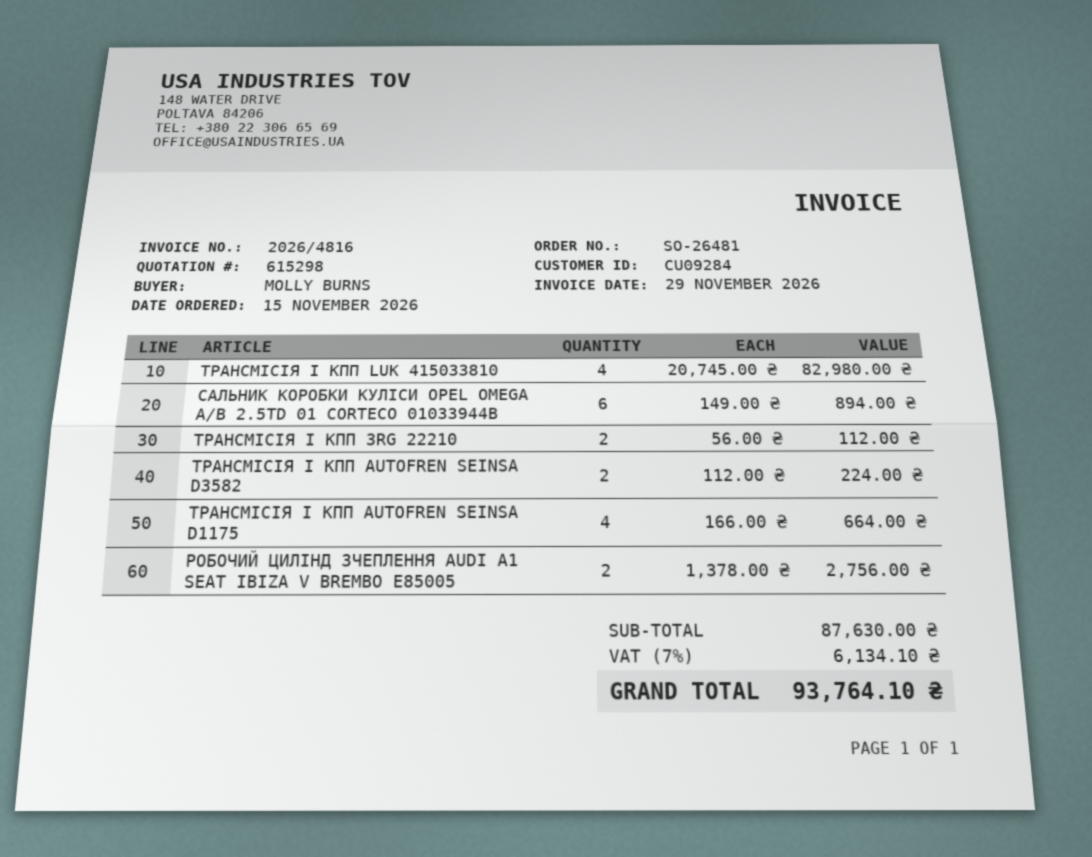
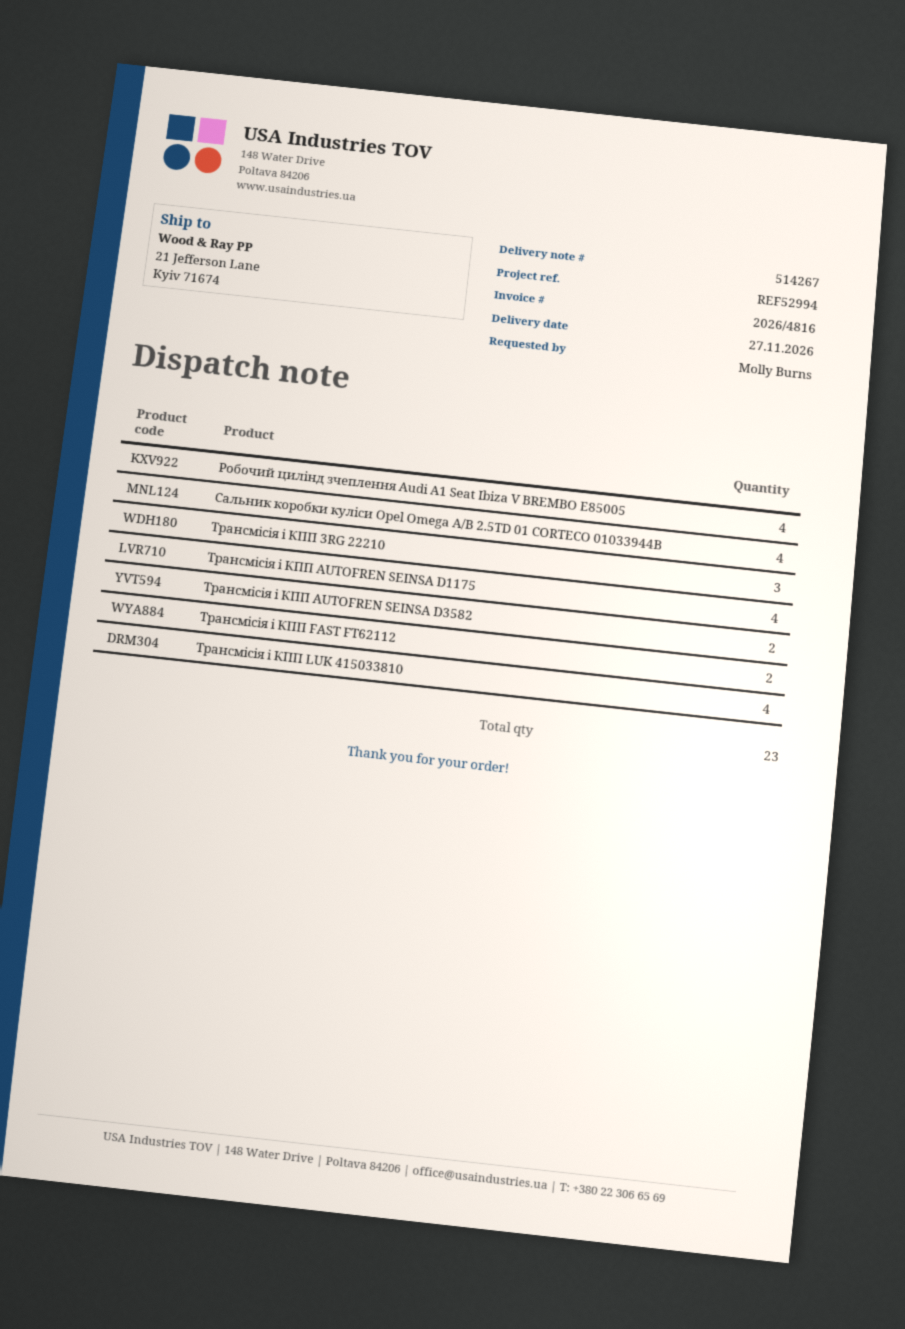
САЛЬНИК КОРОБКИ КУЛІСИ OPEL OMEGA A/B 2.5TD 01 CORTECO 01033944B: 6 -> 4
ТРАНСМІСІЯ І КПП 3RG 22210: 2 -> 3
РОБОЧИЙ ЦИЛІНД ЗЧЕПЛЕННЯ AUDI A1 SEAT IBIZA V BREMBO E85005: 2 -> 4
Трансмісія і КПП FAST FT62112: none -> 2

